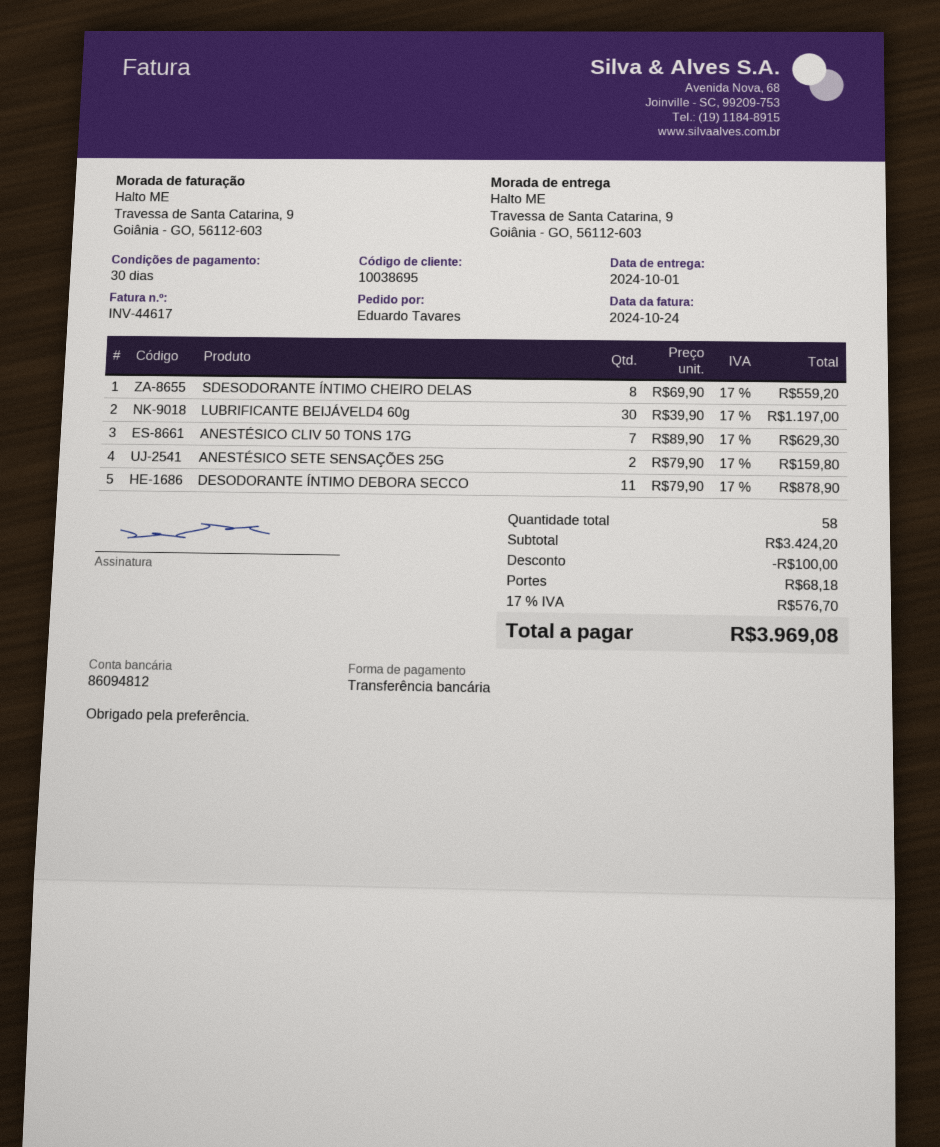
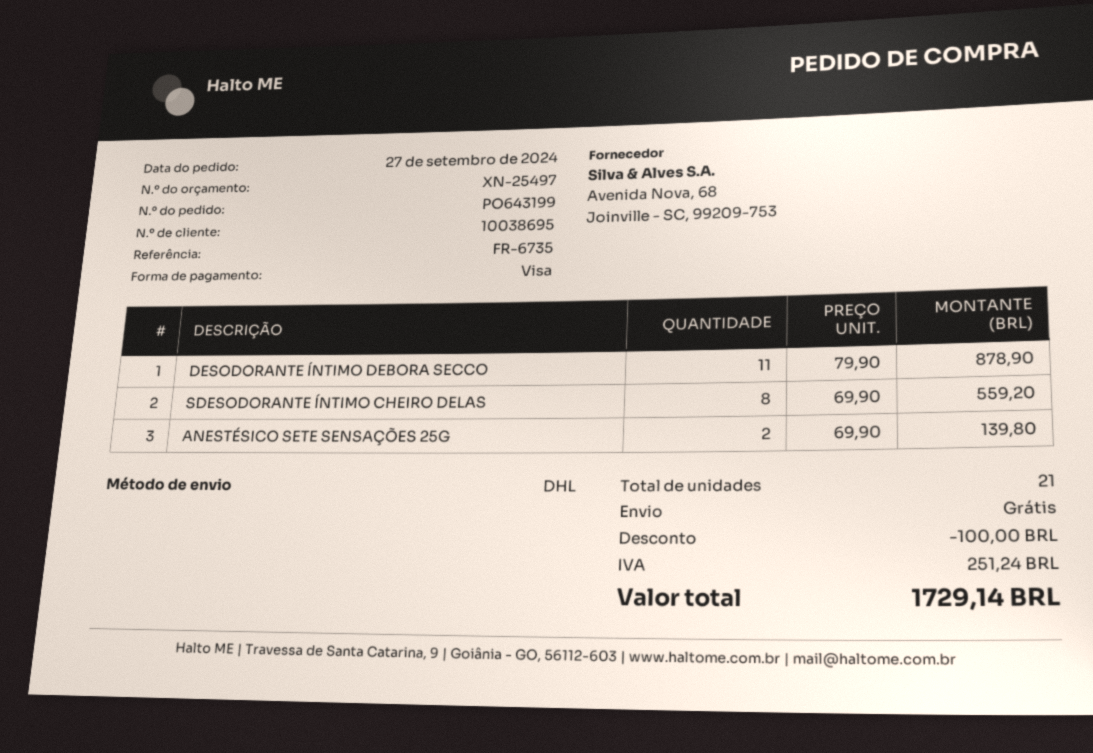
payment method: bank transfer -> Visa
LUBRIFICANTE BEIJÁVELD4 60g: 30 x 39.90 = 1197.00 -> none
ANESTÉSICO CLIV 50 TONS 17G: 7 x 89.90 = 629.30 -> none
ANESTÉSICO SETE SENSAÇÕES 25G: 2 x 79.90 = 159.80 -> 2 x 69.90 = 139.80
total quantity: 58 -> 21
shipping: 68.18 -> 0.00
tax: 576.70 -> 251.24
total: 3969.08 -> 1729.14

